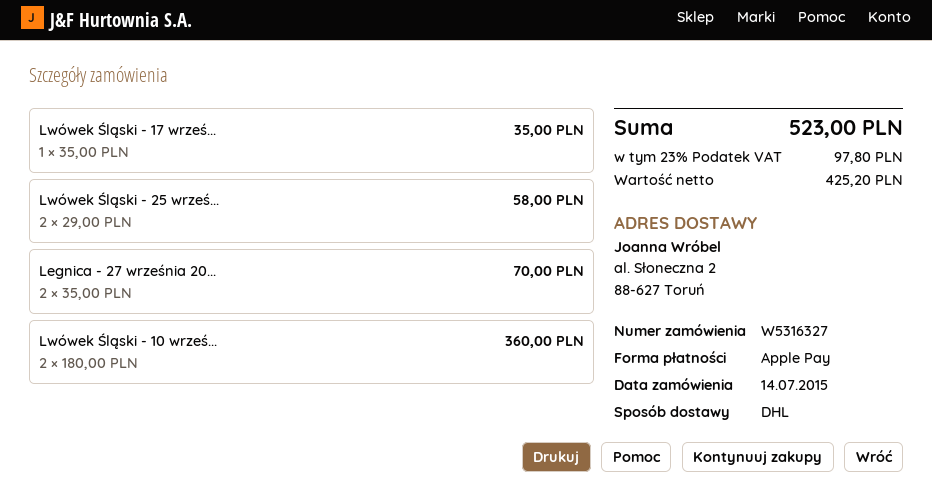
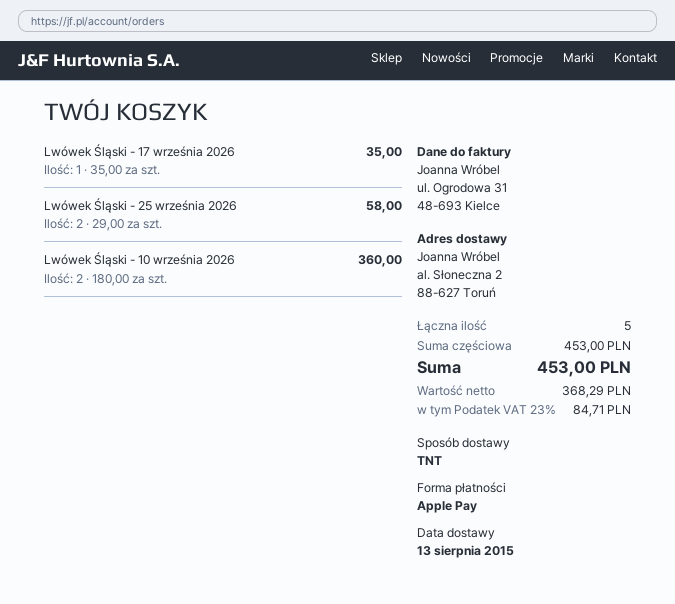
shipping method: DHL -> TNT
Legnica - 27 września 20...: 2 x 35.00 = 70.00 -> none
net: 425.20 -> 368.29
tax: 23% = 97.80 -> 23% = 84.71
total: 523.00 -> 453.00

